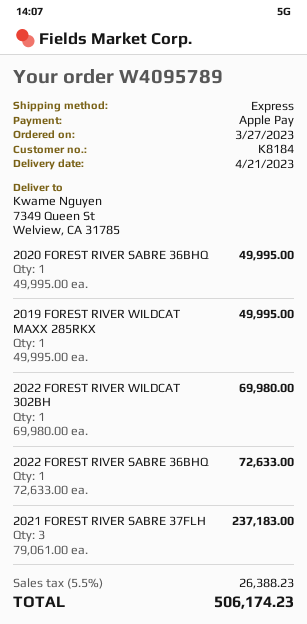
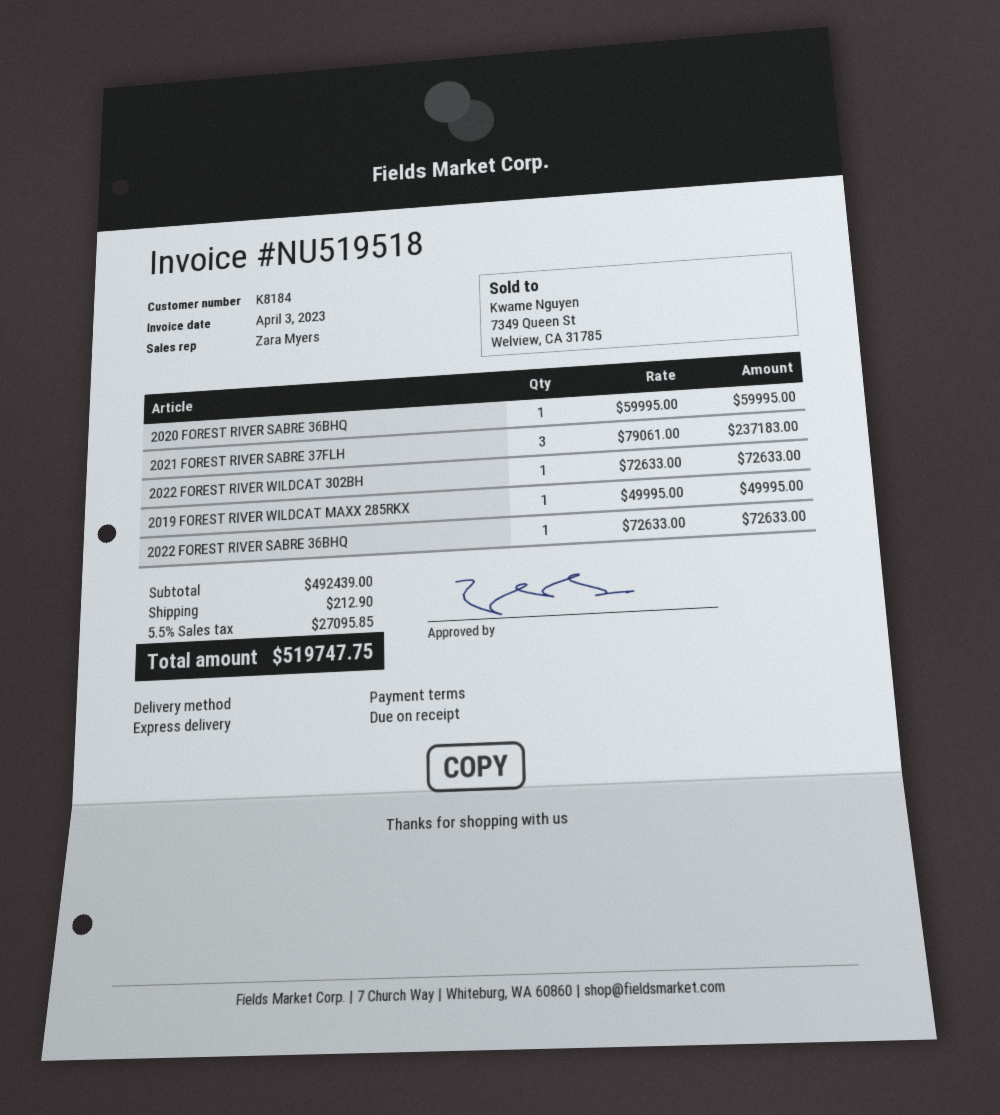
2020 FOREST RIVER SABRE 36BHQ: 1 x 49995.00 = 49995.00 -> 1 x 59995.00 = 59995.00
2022 FOREST RIVER WILDCAT 302BH: 1 x 69980.00 = 69980.00 -> 1 x 72633.00 = 72633.00
shipping: none -> 212.90
tax: 5.5% = 26388.23 -> 5.5% = 27095.85
total: 506174.23 -> 519747.75

